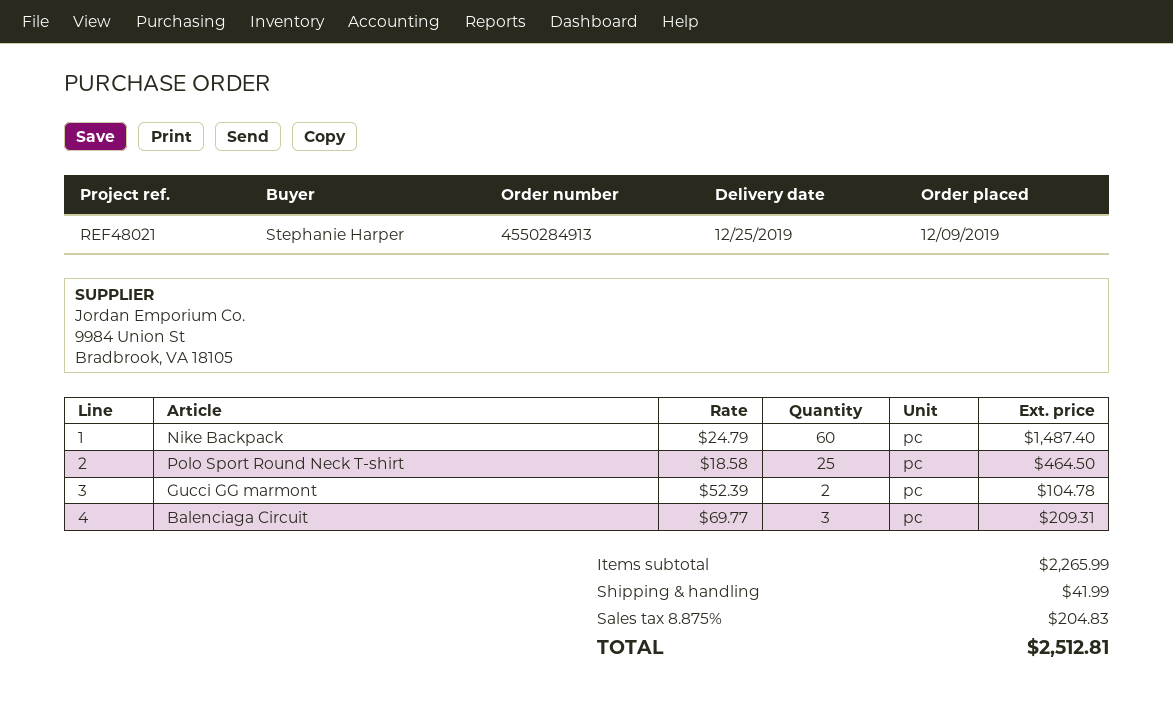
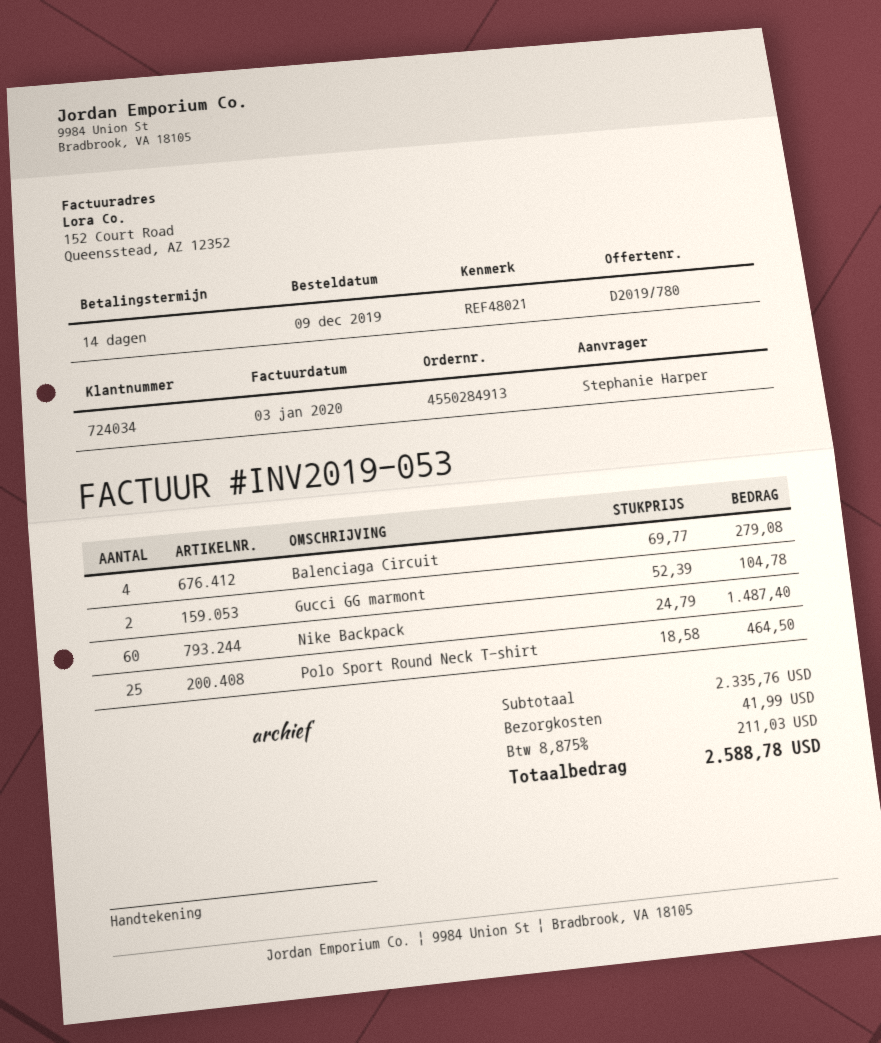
Balenciaga Circuit: 3 x 69.77 = 209.31 -> 4 x 69.77 = 279.08
subtotal: 2265.99 -> 2335.76
tax: 8.875% = 204.83 -> 8.875% = 211.03
total: 2512.81 -> 2588.78

